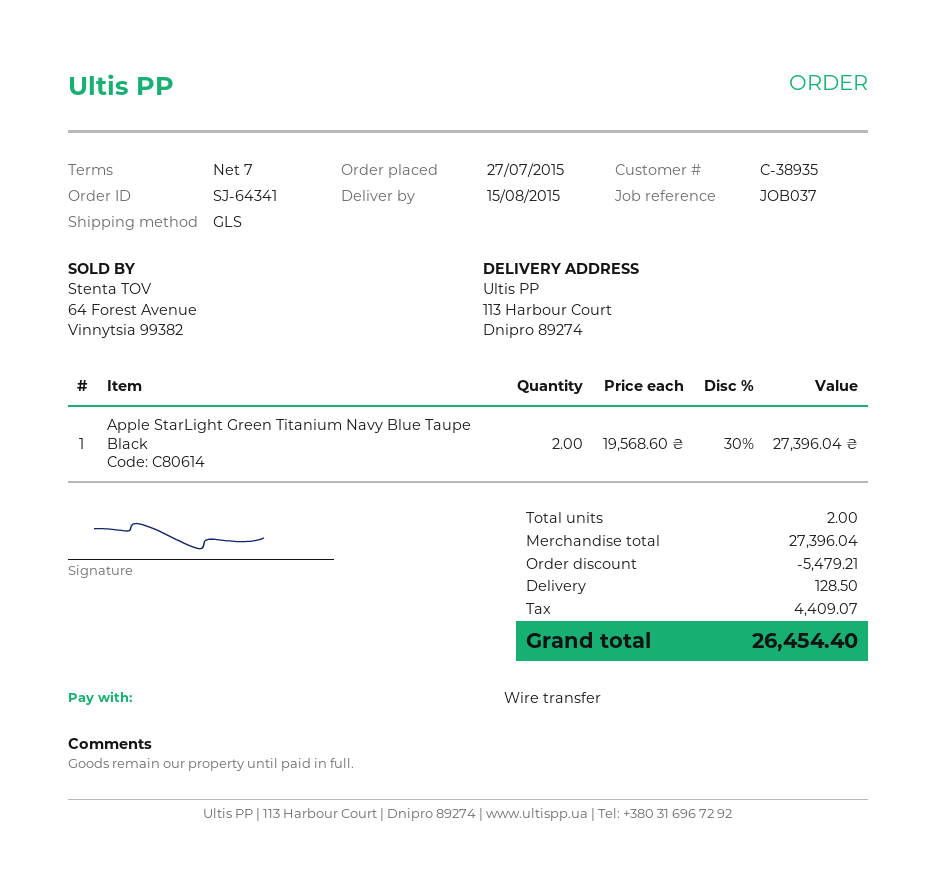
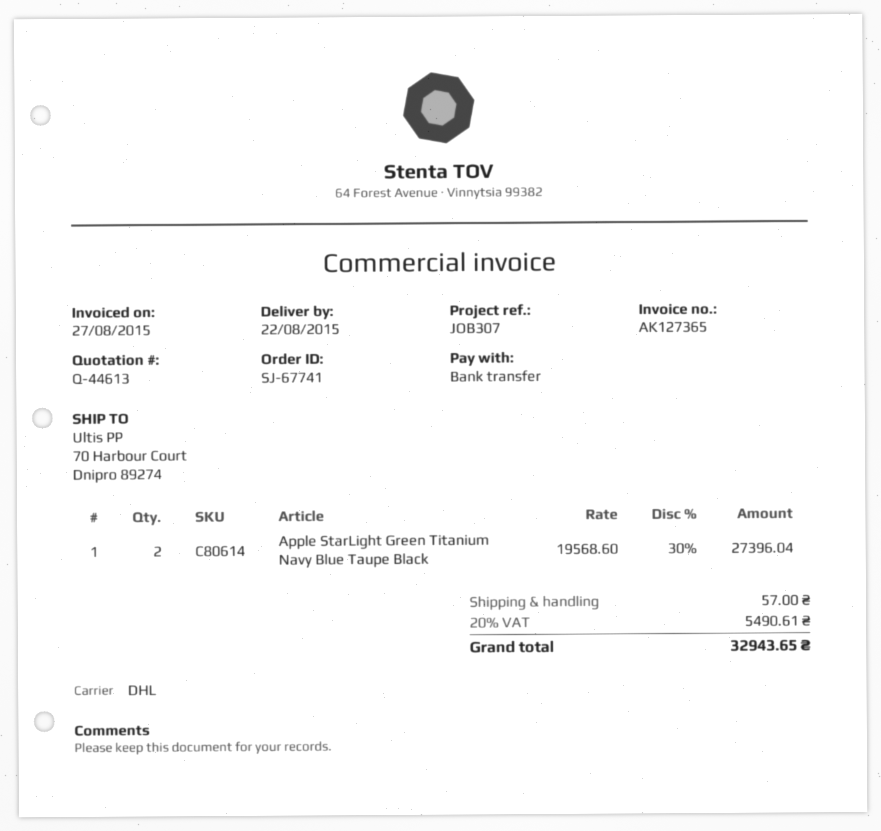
order number: SJ-64341 -> SJ-67741
delivery date: 2015-08-15 -> 2015-08-22
reference: JOB037 -> JOB307
shipping method: GLS -> DHL
ship to: 113 Harbour Court, Dnipro 89274 -> 70 Harbour Court, Dnipro 89274
discount: 5479.21 -> none
shipping: 128.50 -> 57.00
tax: 4409.07 -> 5490.61
total: 26454.40 -> 32943.65

